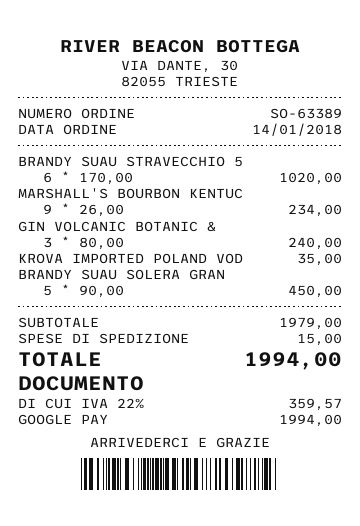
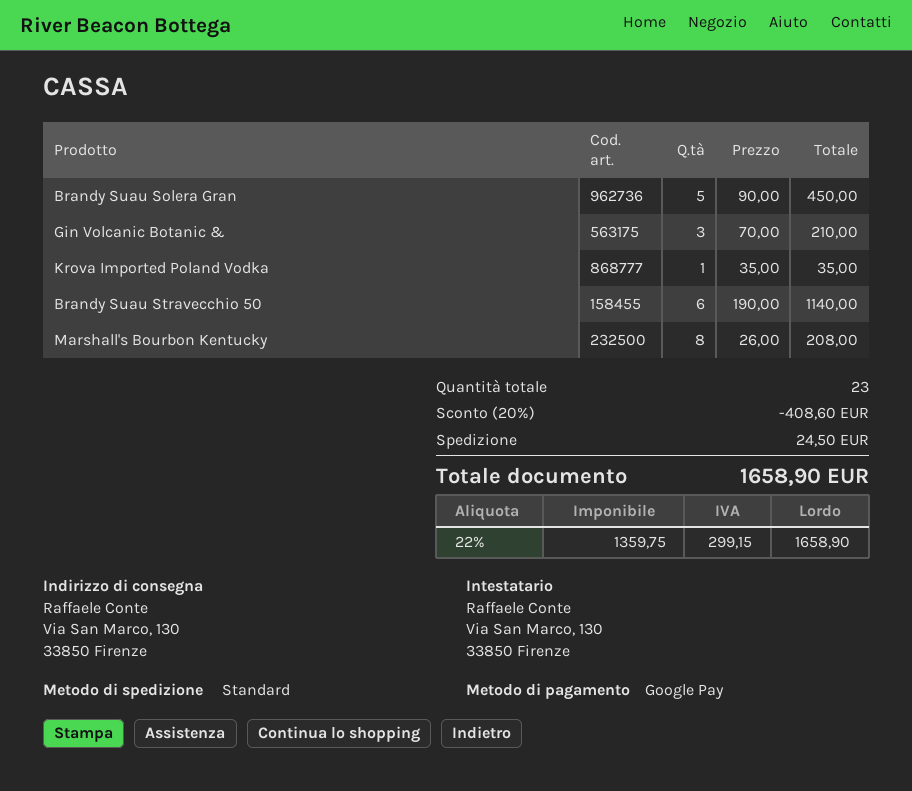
BRANDY SUAU STRAVECCHIO 5: 6 x 170.00 = 1020.00 -> 6 x 190.00 = 1140.00
MARSHALL'S BOURBON KENTUC: 9 x 26.00 = 234.00 -> 8 x 26.00 = 208.00
GIN VOLCANIC BOTANIC &: 3 x 80.00 = 240.00 -> 3 x 70.00 = 210.00
discount: none -> 20% = 408.60
shipping: 15.00 -> 24.50
tax: 22% = 359.57 -> 22% = 299.15
total: 1994.00 -> 1658.90

